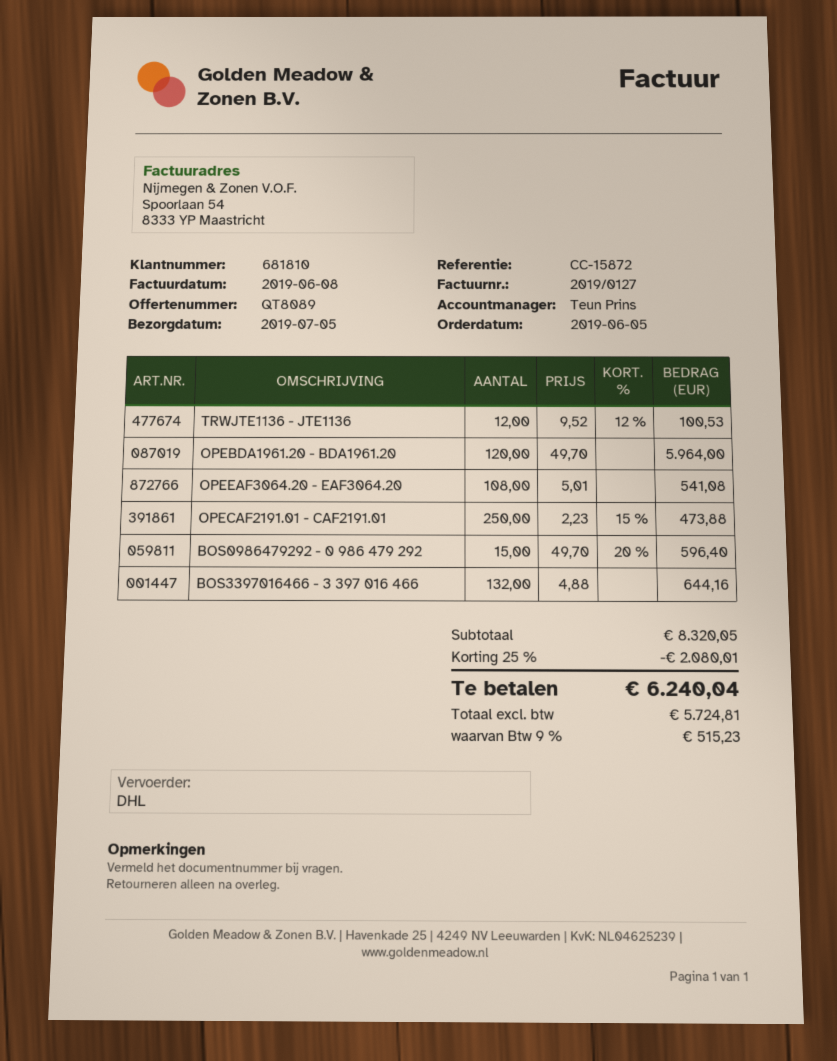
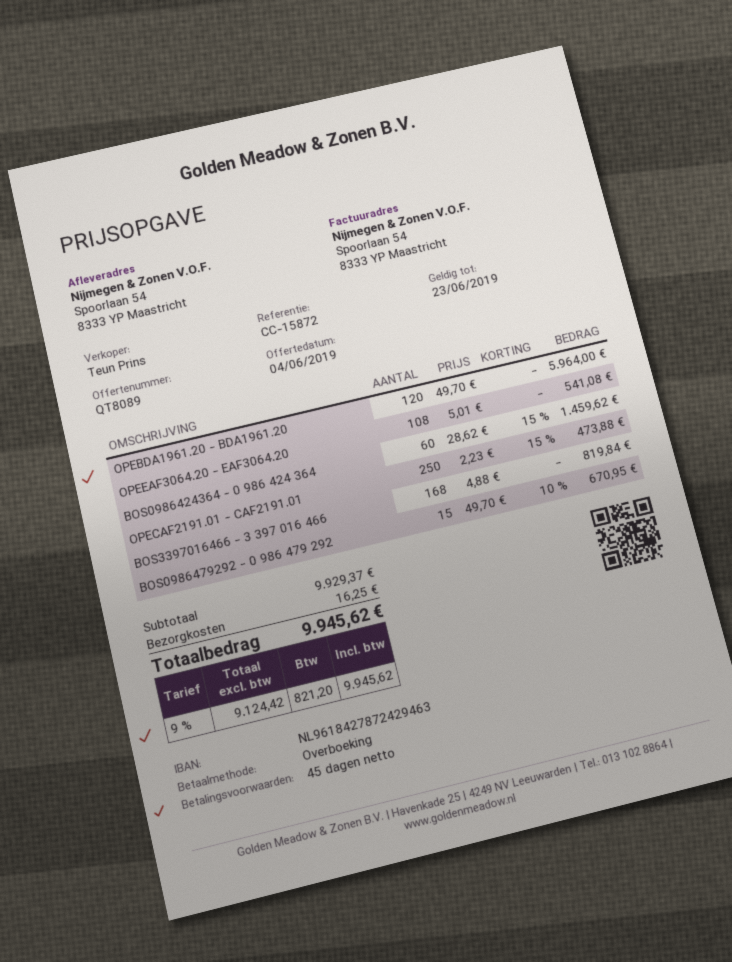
TRWJTE1136 - JTE1136: 12 x 9.52 - 12% = 100.53 -> none
BOS0986479292 - 0 986 479 292: 15 x 49.70 - 20% = 596.40 -> 15 x 49.70 - 10% = 670.95
BOS3397016466 - 3 397 016 466: 132 x 4.88 = 644.16 -> 168 x 4.88 = 819.84
BOS0986424364 - 0 986 424 364: none -> 60 x 28.62 - 15% = 1459.62
subtotal: 8320.05 -> 9929.37
discount: 25% = 2080.01 -> none
shipping: none -> 16.25
net: 5724.81 -> 9124.42
tax: 9% = 515.23 -> 9% = 821.20
total: 6240.04 -> 9945.62

